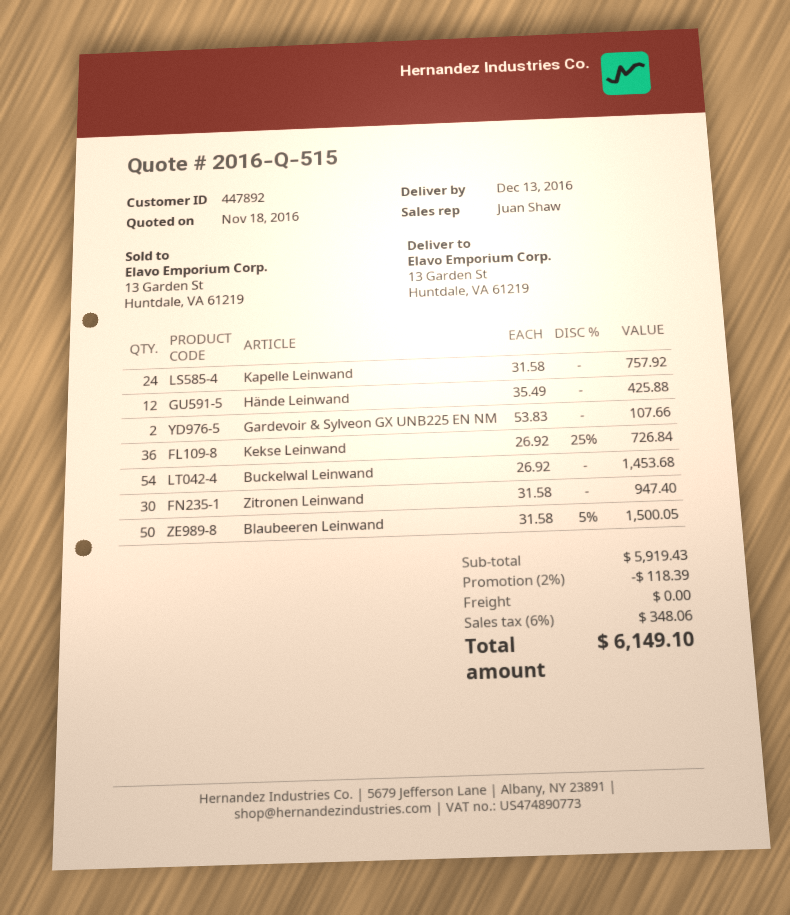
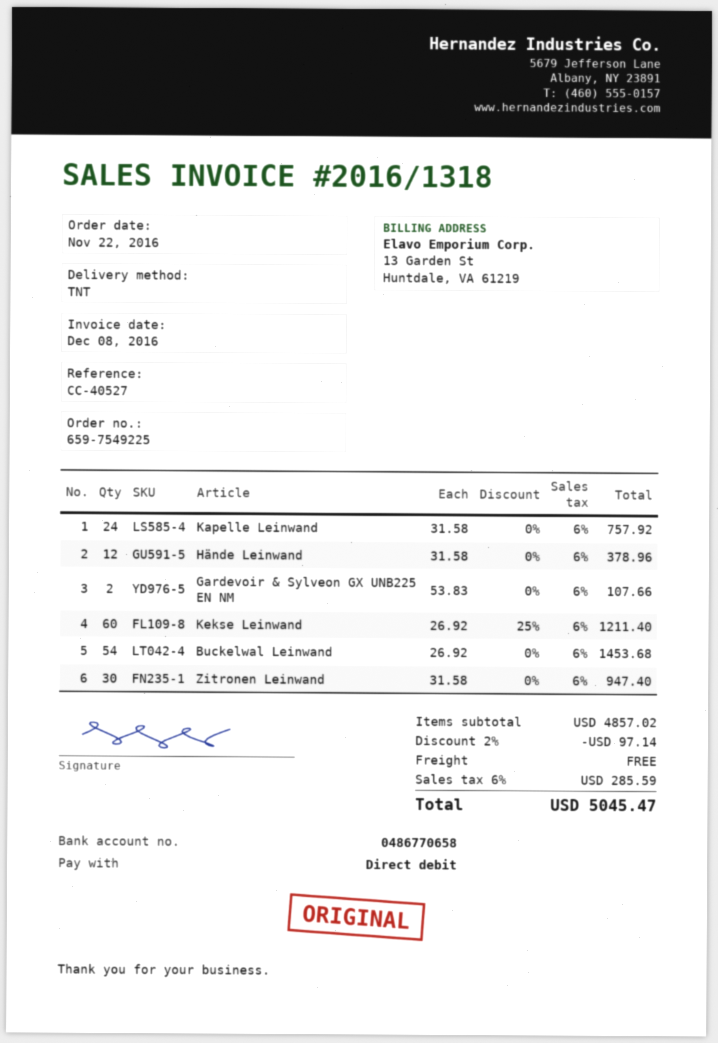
Hände Leinwand: 12 x 35.49 = 425.88 -> 12 x 31.58 = 378.96
Kekse Leinwand: 36 x 26.92 - 25% = 726.84 -> 60 x 26.92 - 25% = 1211.40
Blaubeeren Leinwand: 50 x 31.58 - 5% = 1500.05 -> none
subtotal: 5919.43 -> 4857.02
discount: 2% = 118.39 -> 2% = 97.14
tax: 6% = 348.06 -> 6% = 285.59
total: 6149.10 -> 5045.47

